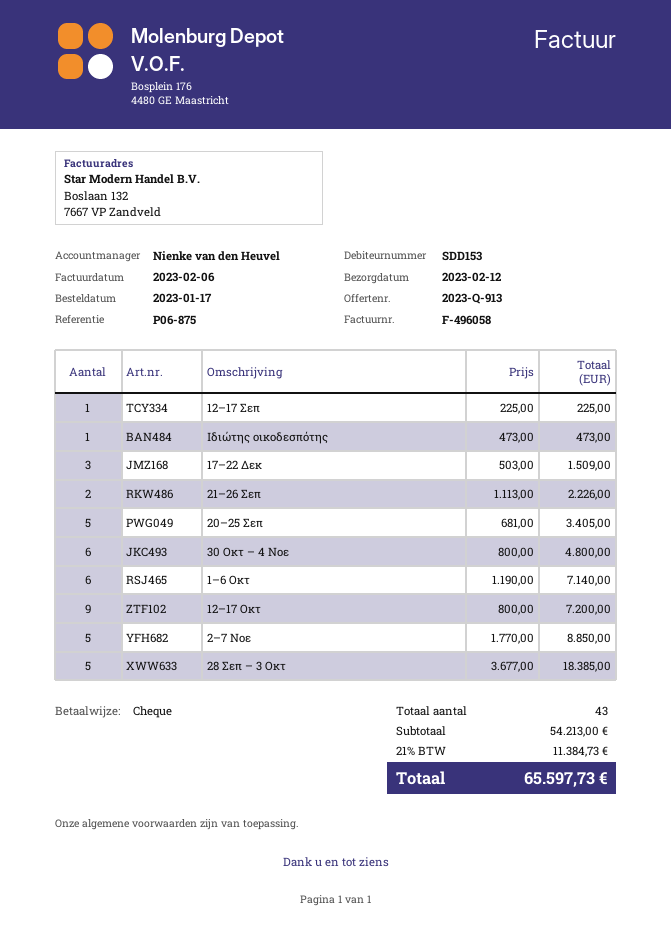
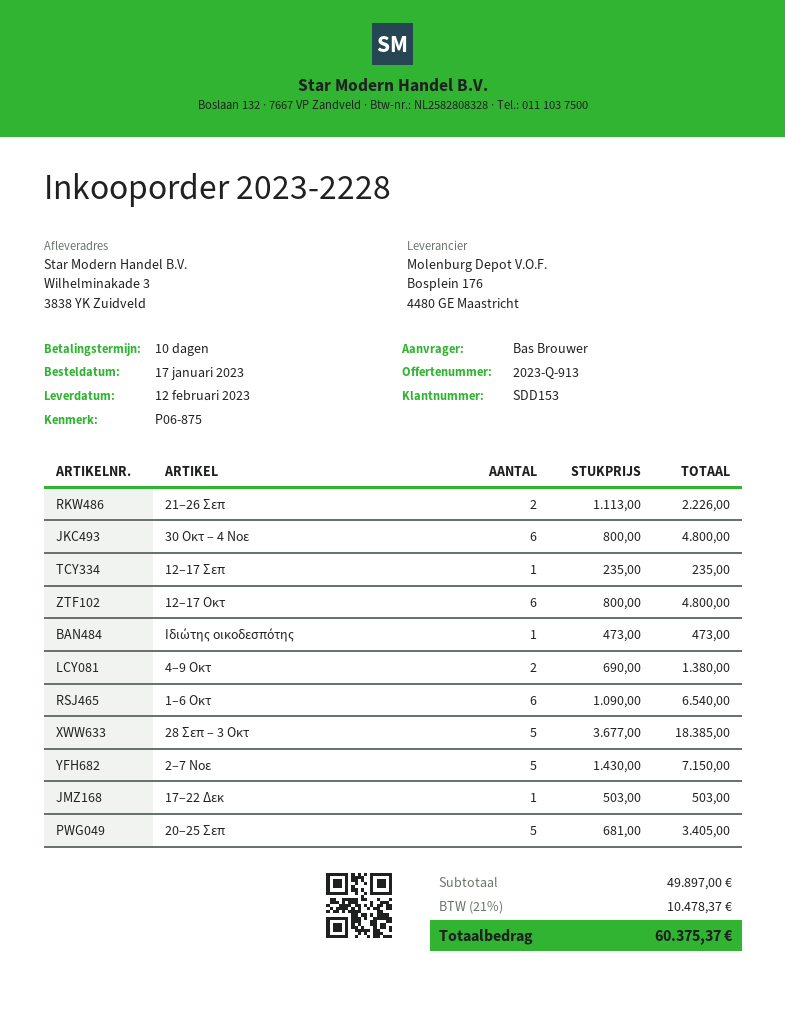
12–17 Σεπ: 1 x 225.00 = 225.00 -> 1 x 235.00 = 235.00
17–22 Δεκ: 3 x 503.00 = 1509.00 -> 1 x 503.00 = 503.00
1–6 Οκτ: 6 x 1190.00 = 7140.00 -> 6 x 1090.00 = 6540.00
12–17 Οκτ: 9 x 800.00 = 7200.00 -> 6 x 800.00 = 4800.00
2–7 Νοε: 5 x 1770.00 = 8850.00 -> 5 x 1430.00 = 7150.00
4–9 Οκτ: none -> 2 x 690.00 = 1380.00
subtotal: 54213.00 -> 49897.00
tax: 21% = 11384.73 -> 21% = 10478.37
total: 65597.73 -> 60375.37

